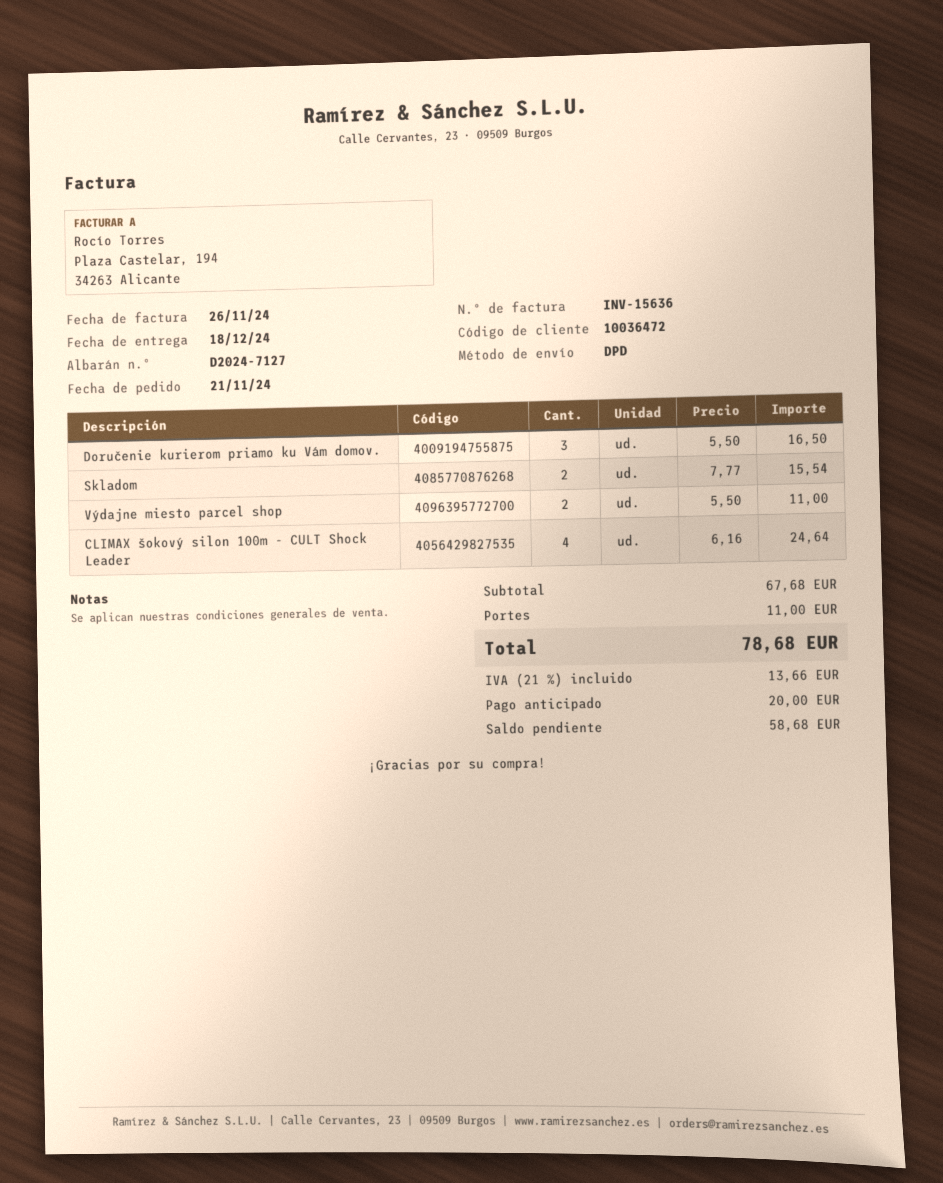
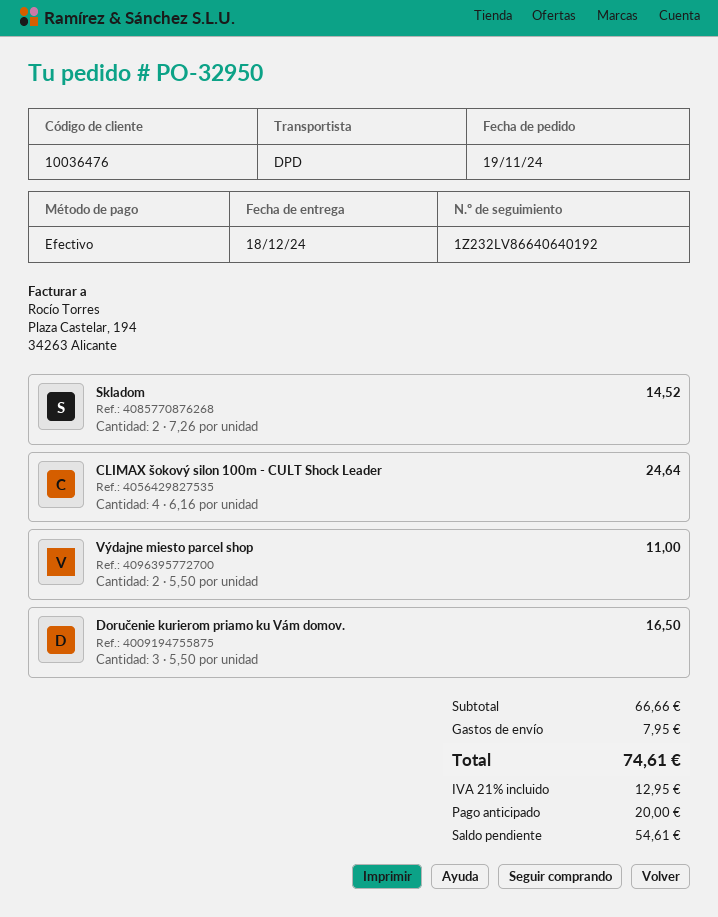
order date: 2024-11-21 -> 2024-11-19
customer number: 10036472 -> 10036476
Skladom: 2 x 7.77 = 15.54 -> 2 x 7.26 = 14.52
subtotal: 67.68 -> 66.66
shipping: 11.00 -> 7.95
tax: 21% = 13.66 -> 21% = 12.95
total: 78.68 -> 74.61
balance: 58.68 -> 54.61

